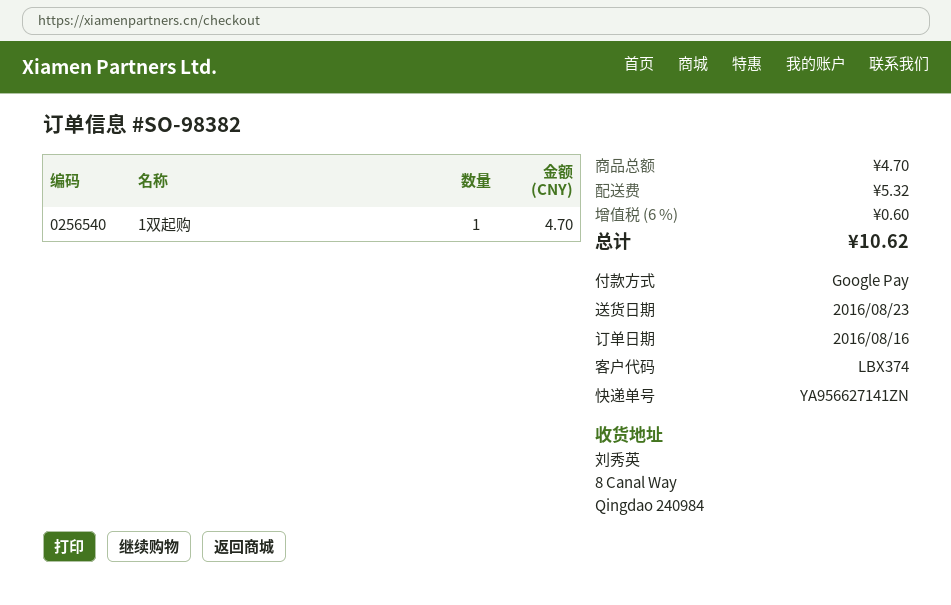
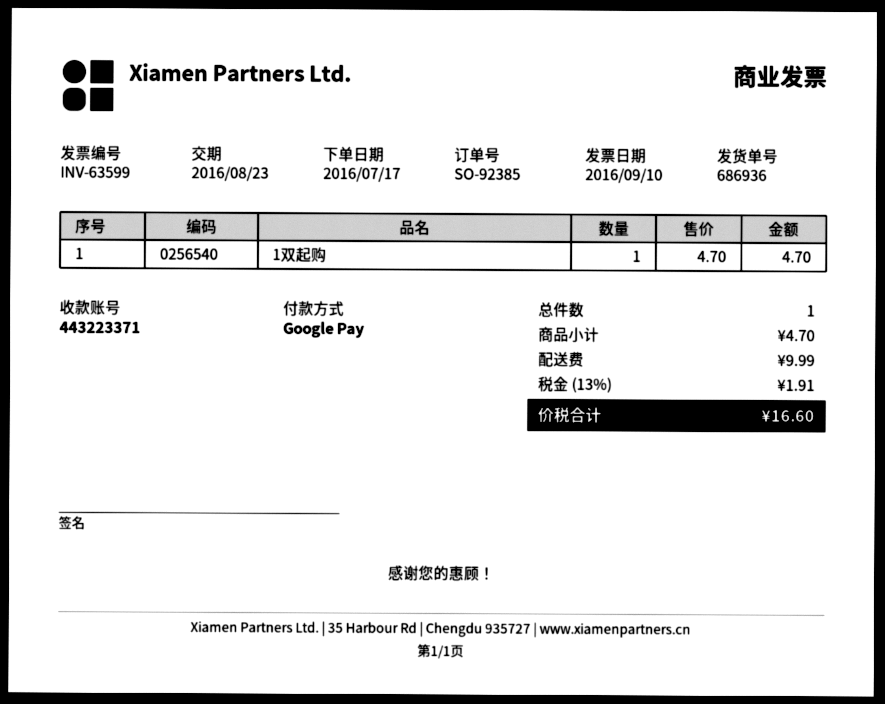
order number: SO-98382 -> SO-92385
order date: 2016-08-16 -> 2016-07-17
shipping: 5.32 -> 9.99
tax: 6% = 0.60 -> 13% = 1.91
total: 10.62 -> 16.60

